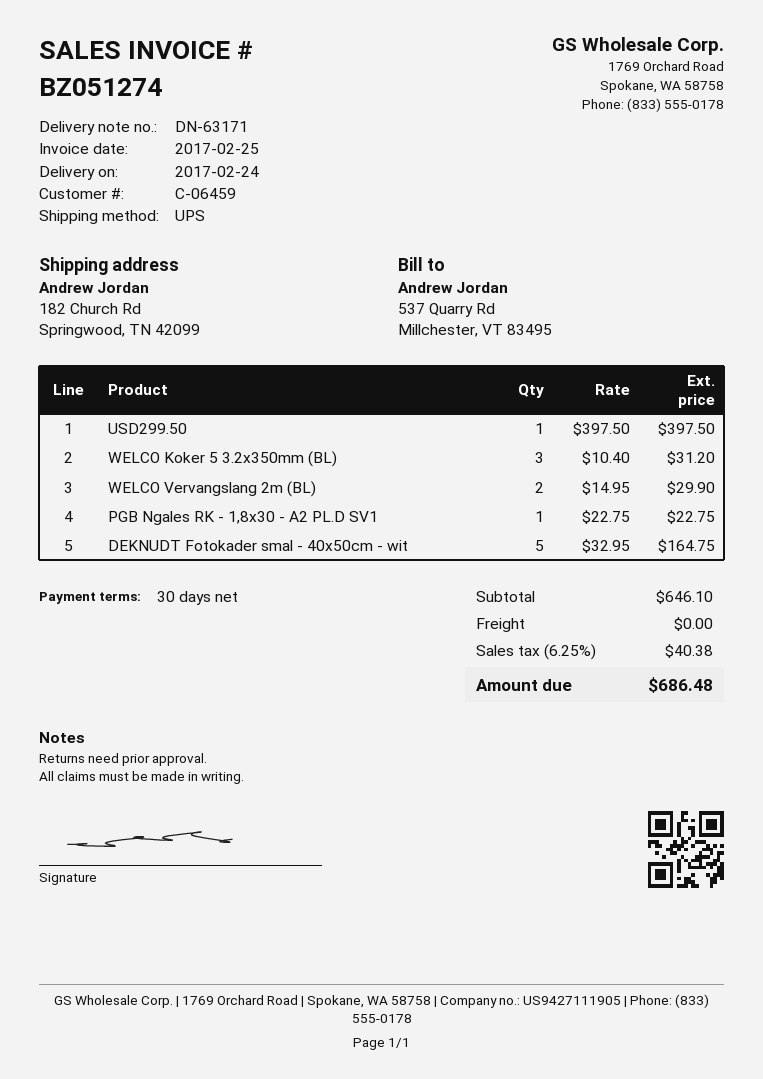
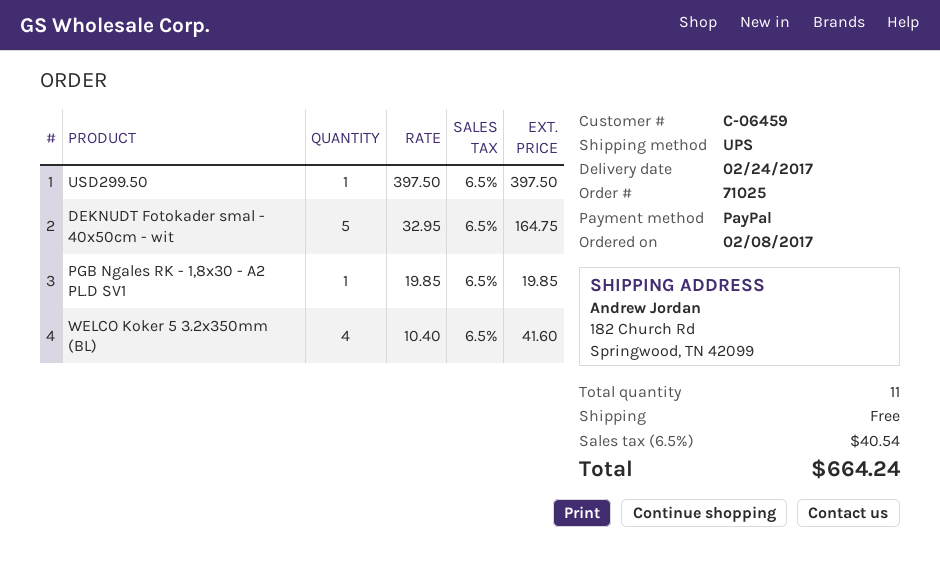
WELCO Koker 5 3.2x350mm (BL): 3 x 10.40 = 31.20 -> 4 x 10.40 = 41.60
WELCO Vervangslang 2m (BL): 2 x 14.95 = 29.90 -> none
PGB Ngales RK - 1,8x30 - A2 PL.D SV1: 1 x 22.75 = 22.75 -> 1 x 19.85 = 19.85
tax: 6.25% = 40.38 -> 6.5% = 40.54
total: 686.48 -> 664.24

